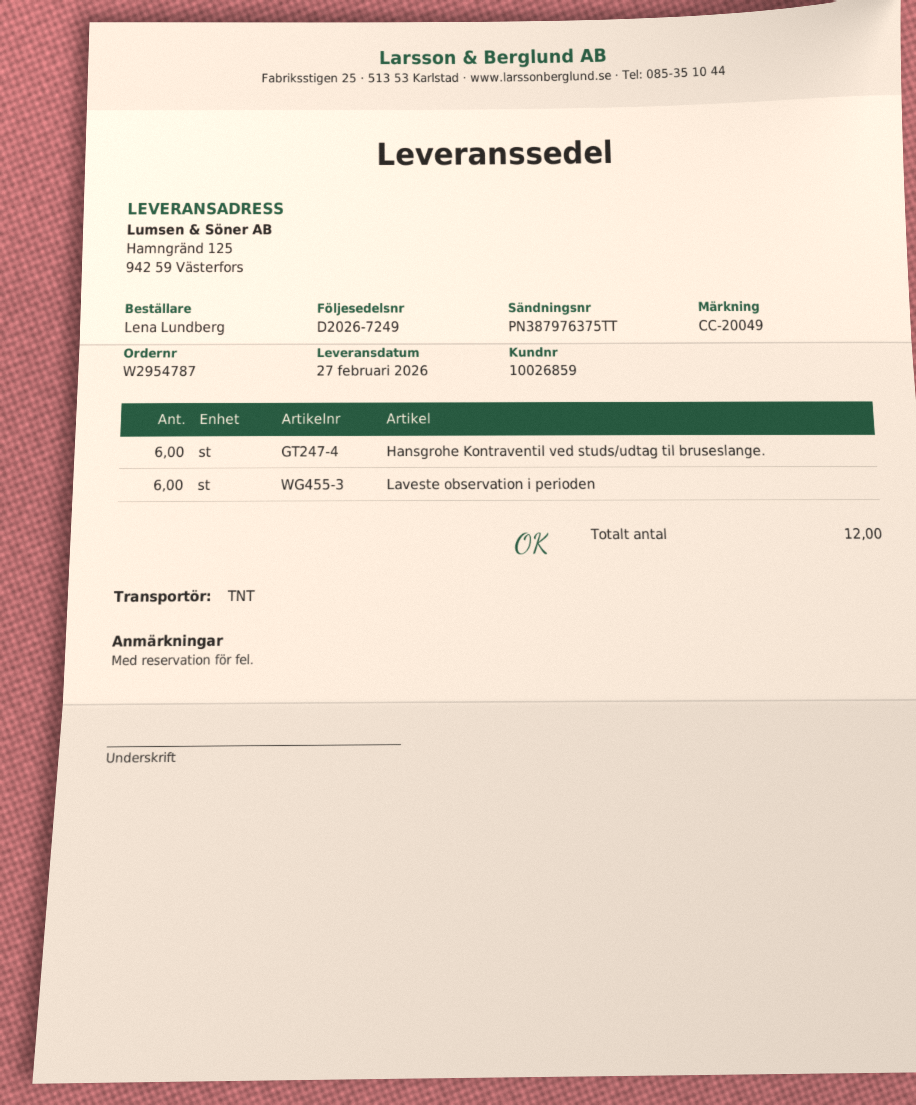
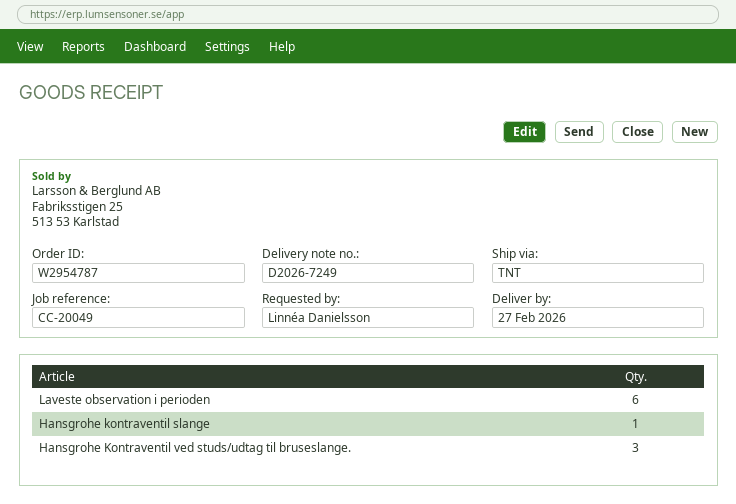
ordered by: Lena Lundberg -> Linnéa Danielsson
Hansgrohe Kontraventil ved studs/udtag til bruseslange.: 6 -> 3
Hansgrohe kontraventil slange: none -> 1

